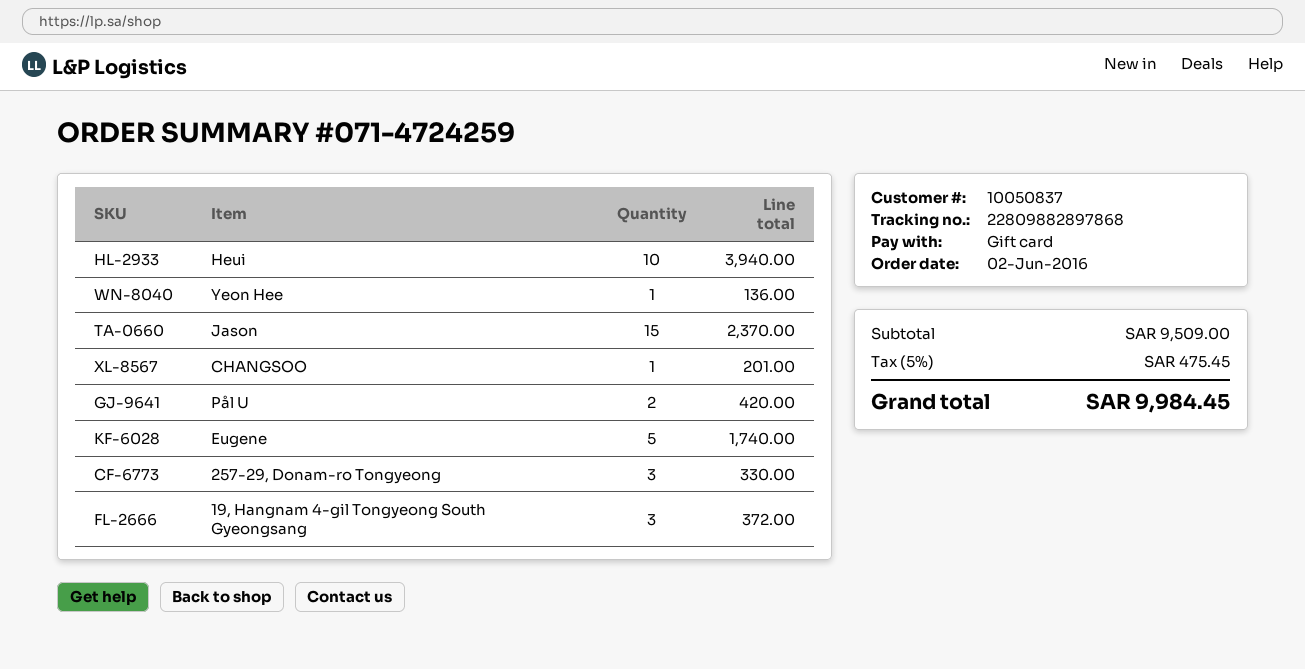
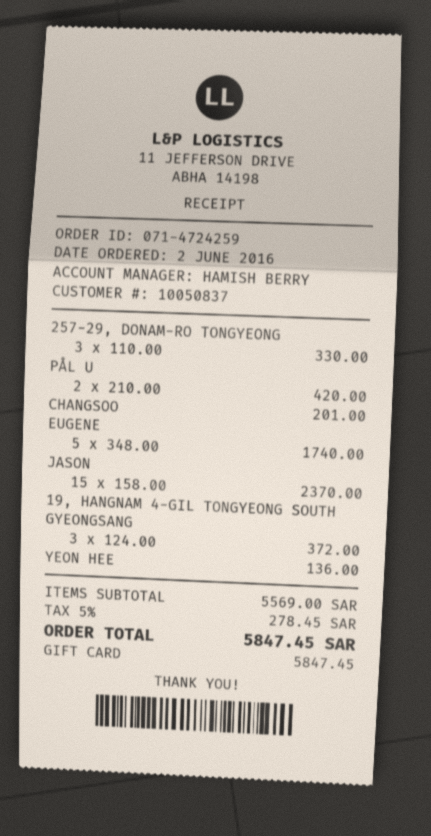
Heui: 10 for 3940.00 -> none
subtotal: 9509.00 -> 5569.00
tax: 5% = 475.45 -> 5% = 278.45
total: 9984.45 -> 5847.45

